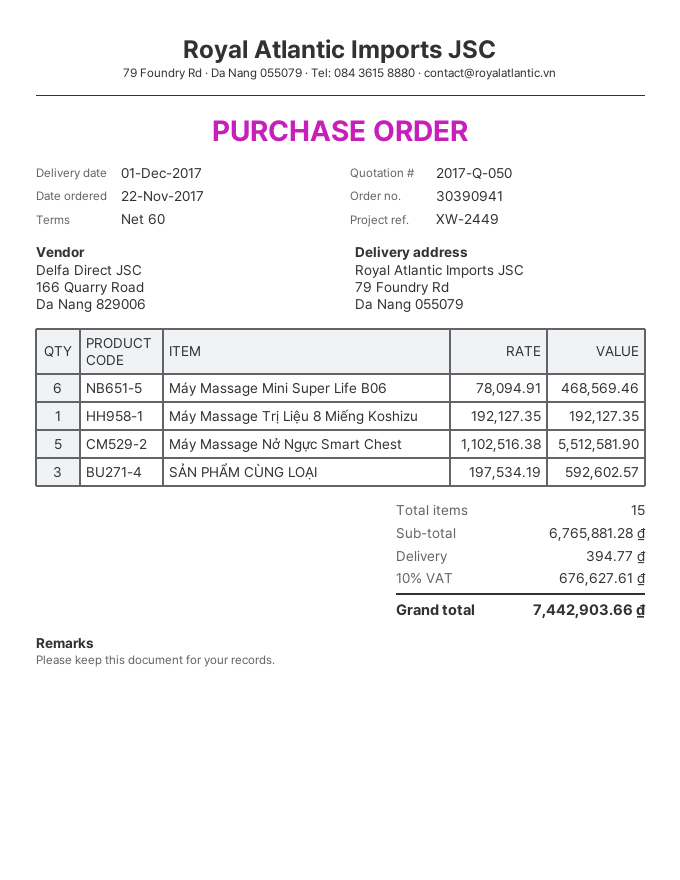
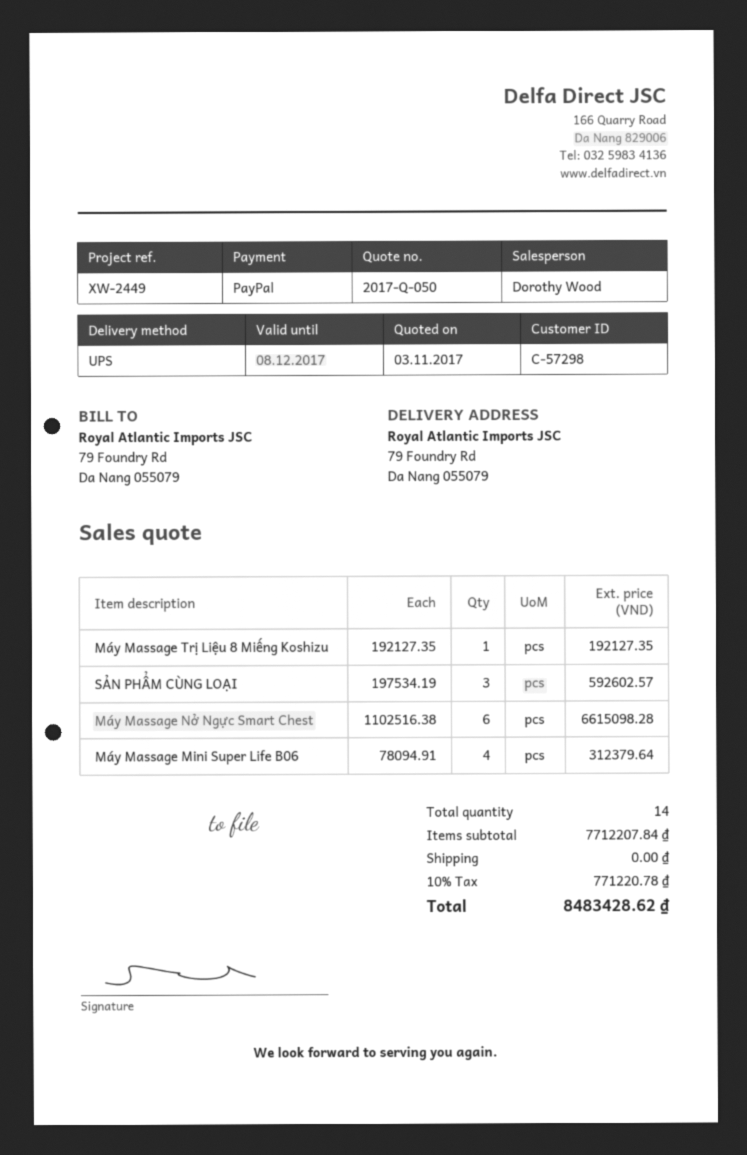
Máy Massage Mini Super Life B06: 6 x 78094.91 = 468569.46 -> 4 x 78094.91 = 312379.64
Máy Massage Nở Ngực Smart Chest: 5 x 1102516.38 = 5512581.90 -> 6 x 1102516.38 = 6615098.28
total quantity: 15 -> 14
subtotal: 6765881.28 -> 7712207.84
shipping: 394.77 -> 0.00
tax: 10% = 676627.61 -> 10% = 771220.78
total: 7442903.66 -> 8483428.62

